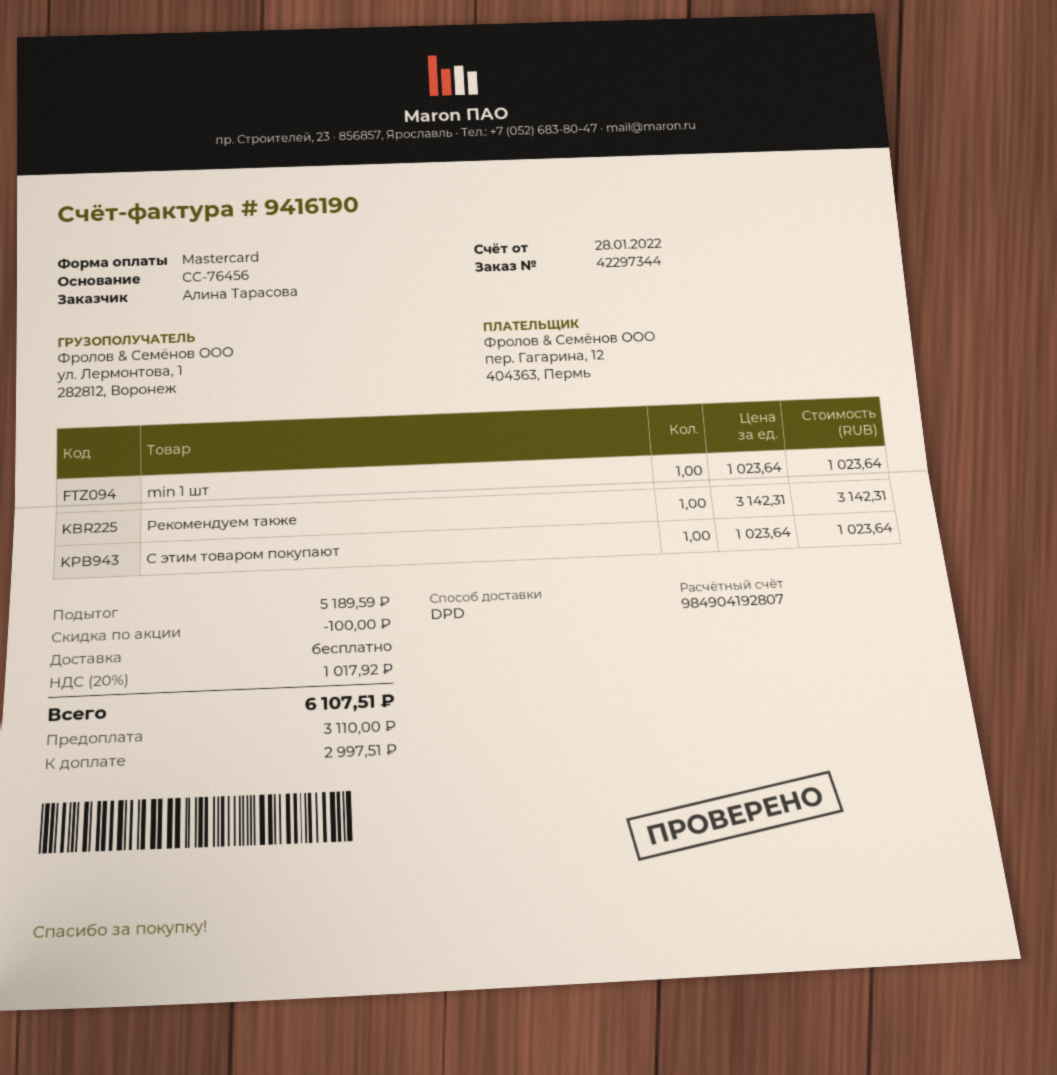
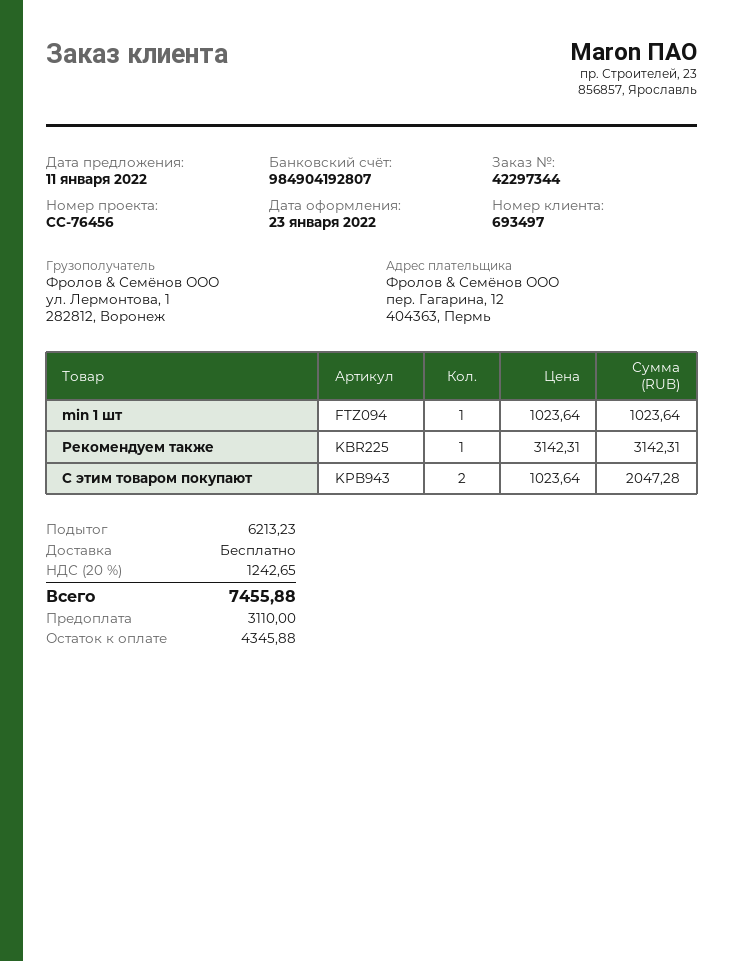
С этим товаром покупают: 1 x 1023.64 = 1023.64 -> 2 x 1023.64 = 2047.28
subtotal: 5189.59 -> 6213.23
discount: 100.00 -> none
tax: 20% = 1017.92 -> 20% = 1242.65
total: 6107.51 -> 7455.88
balance: 2997.51 -> 4345.88

